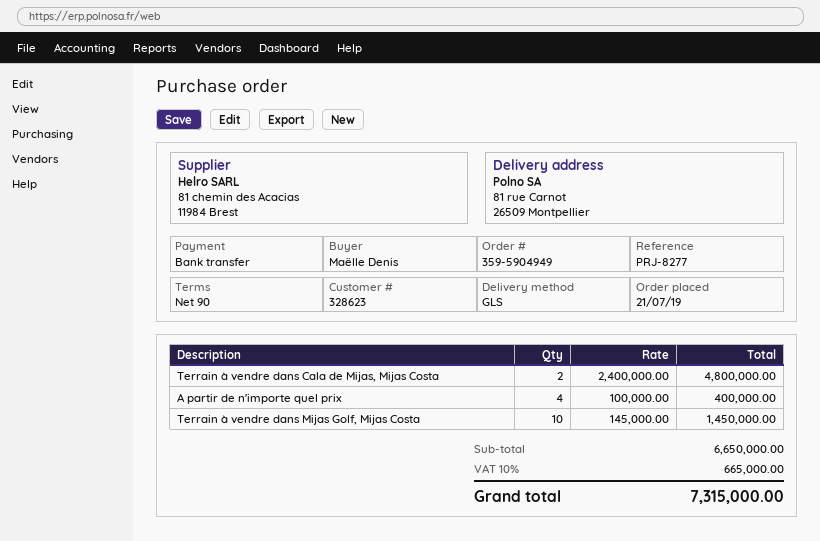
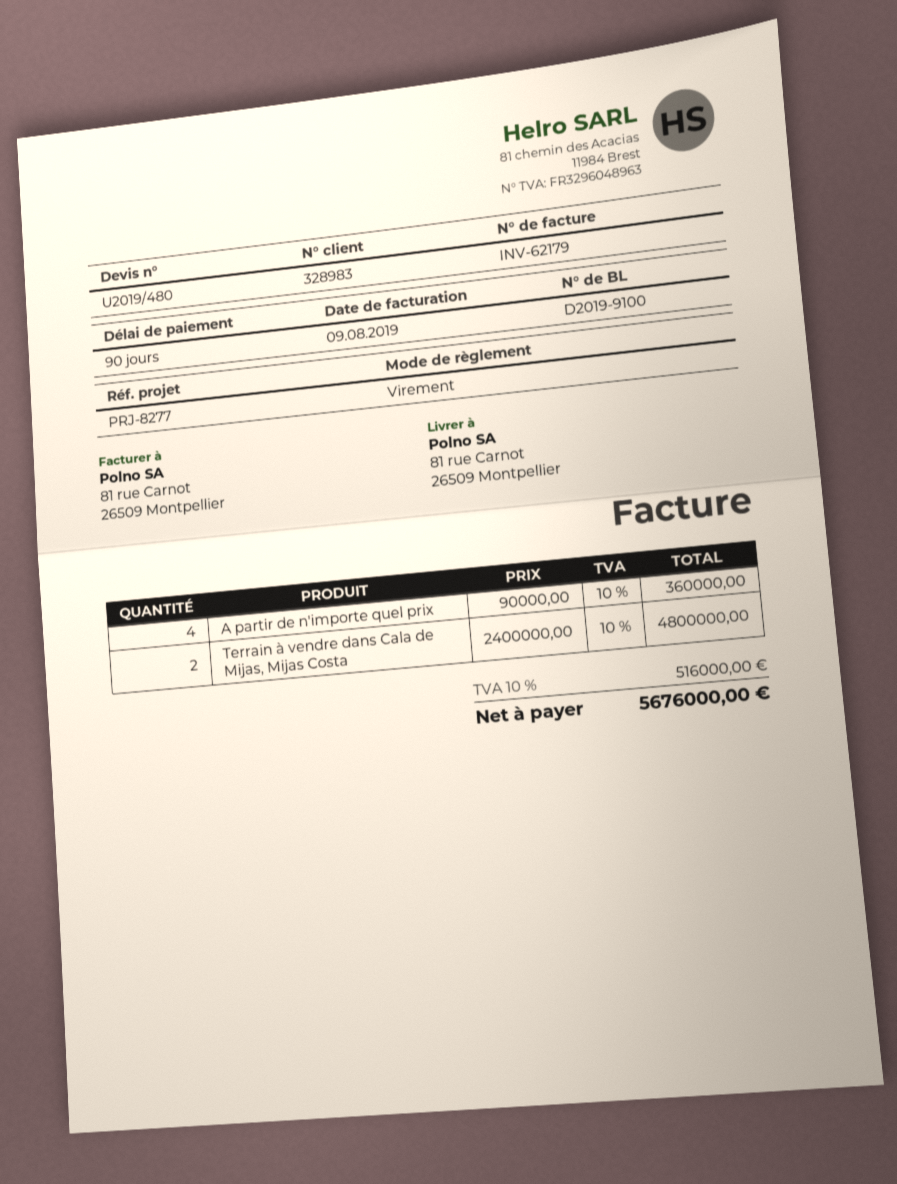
customer number: 328623 -> 328983
A partir de n'importe quel prix: 4 x 100000.00 = 400000.00 -> 4 x 90000.00 = 360000.00
Terrain à vendre dans Mijas Golf, Mijas Costa: 10 x 145000.00 = 1450000.00 -> none
tax: 10% = 665000.00 -> 10% = 516000.00
total: 7315000.00 -> 5676000.00

